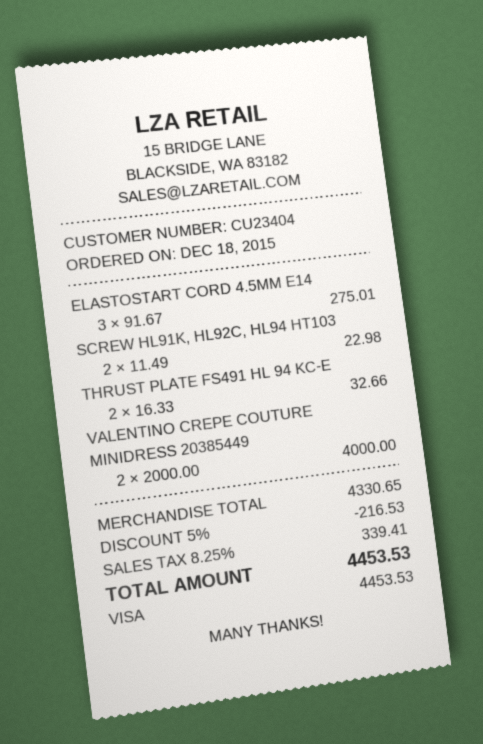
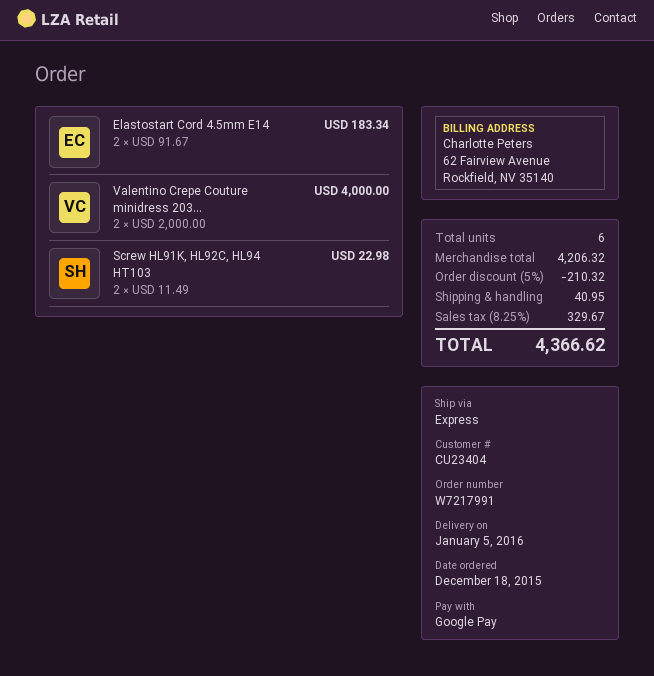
payment method: Visa -> Google Pay
ELASTOSTART CORD 4.5MM E14: 3 x 91.67 = 275.01 -> 2 x 91.67 = 183.34
THRUST PLATE FS491 HL 94 KC-E: 2 x 16.33 = 32.66 -> none
subtotal: 4330.65 -> 4206.32
discount: 5% = 216.53 -> 5% = 210.32
shipping: none -> 40.95
tax: 8.25% = 339.41 -> 8.25% = 329.67
total: 4453.53 -> 4366.62

